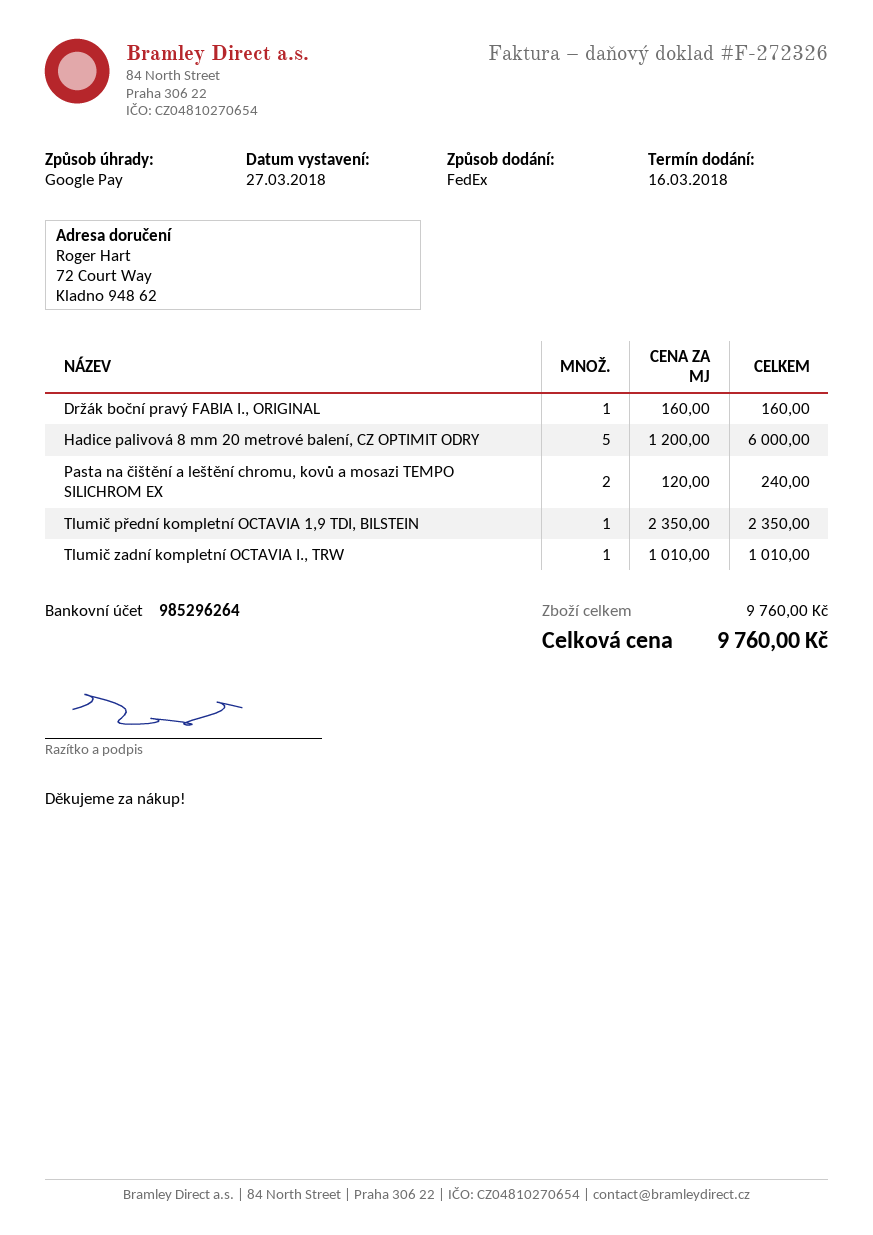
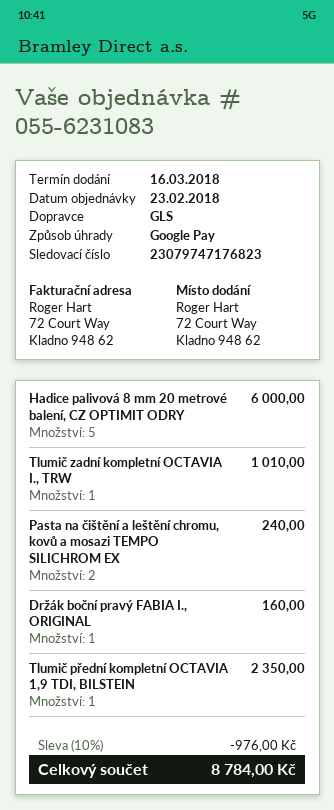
shipping method: FedEx -> GLS
discount: none -> 10% = 976.00
total: 9760.00 -> 8784.00

